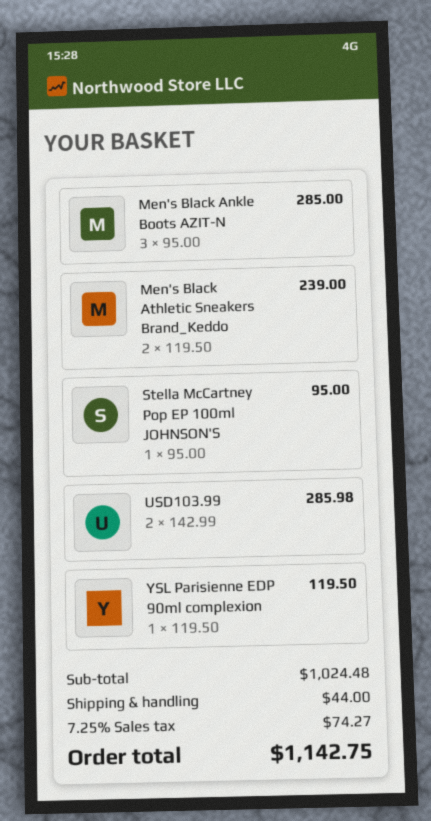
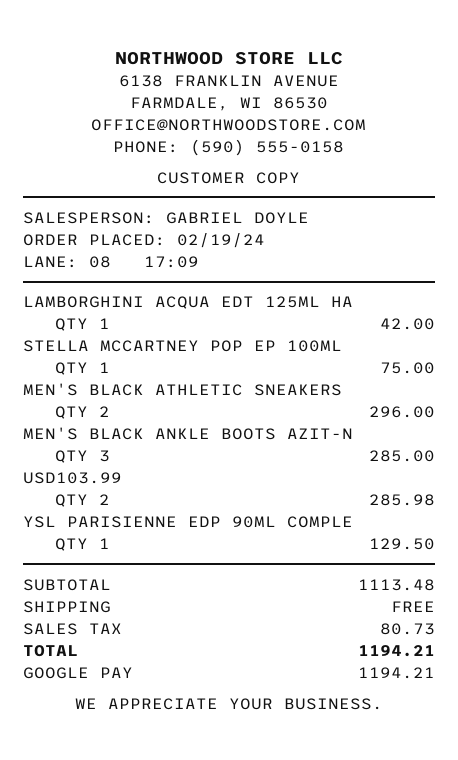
Men's Black Athletic Sneakers Brand_Keddo: 2 for 239.00 -> 2 for 296.00
Stella McCartney Pop EP 100ml JOHNSON'S: 1 for 95.00 -> 1 for 75.00
YSL Parisienne EDP 90ml complexion: 1 for 119.50 -> 1 for 129.50
LAMBORGHINI ACQUA EDT 125ML HA: none -> 1 for 42.00
subtotal: 1024.48 -> 1113.48
shipping: 44.00 -> 0.00
tax: 74.27 -> 80.73
total: 1142.75 -> 1194.21

